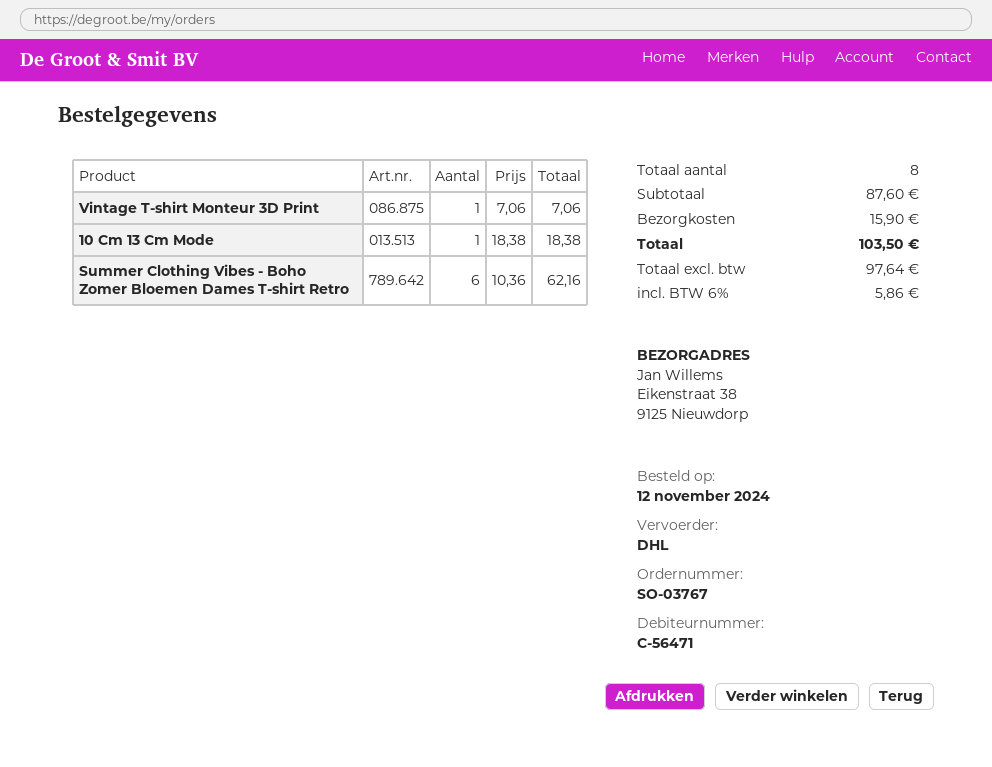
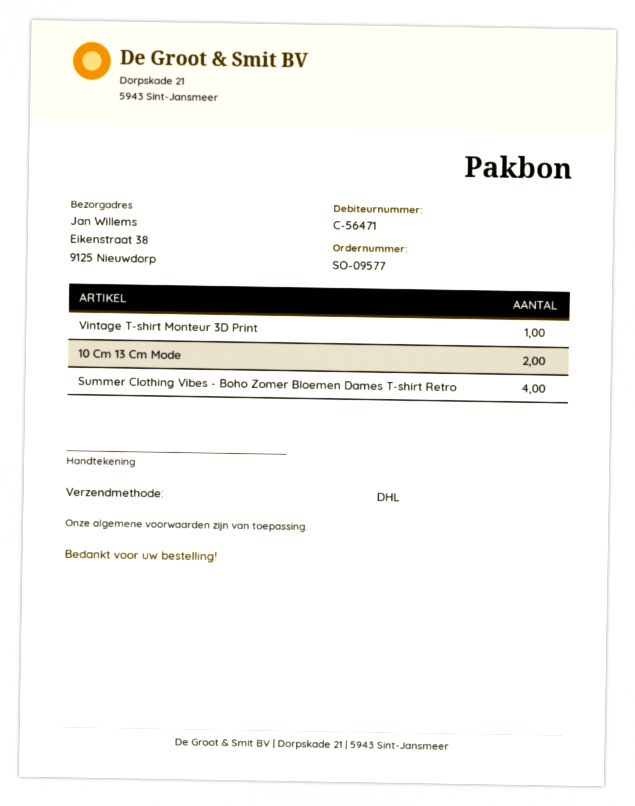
order number: SO-03767 -> SO-09577
10 Cm 13 Cm Mode: 1 -> 2
Summer Clothing Vibes - Boho Zomer Bloemen Dames T-shirt Retro: 6 -> 4

